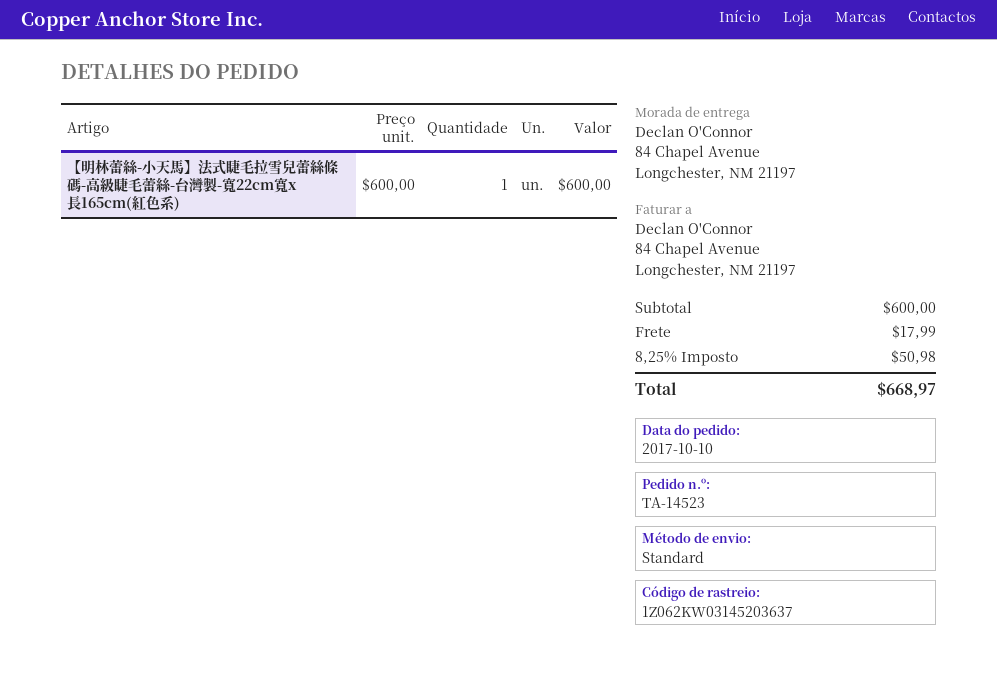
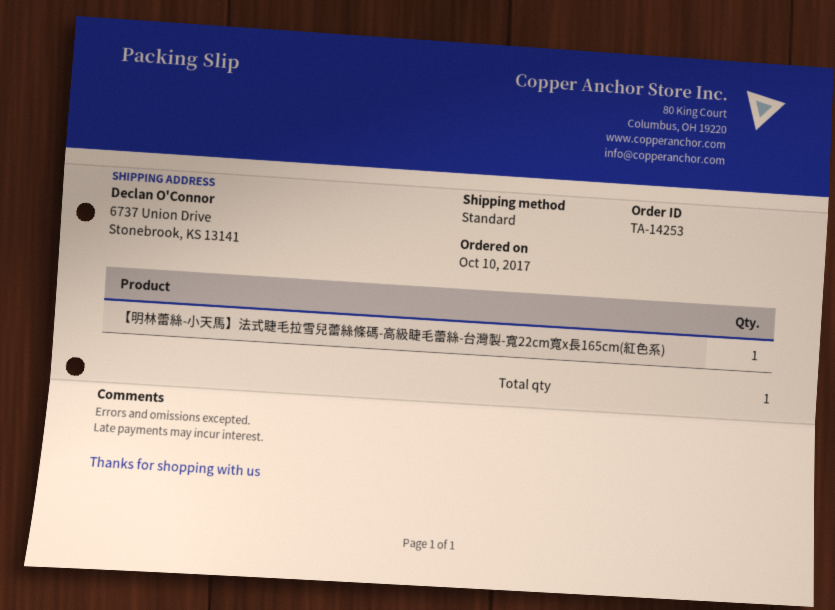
order number: TA-14523 -> TA-14253
ship to: 84 Chapel Avenue, Longchester, NM 21197 -> 6737 Union Drive, Stonebrook, KS 13141

